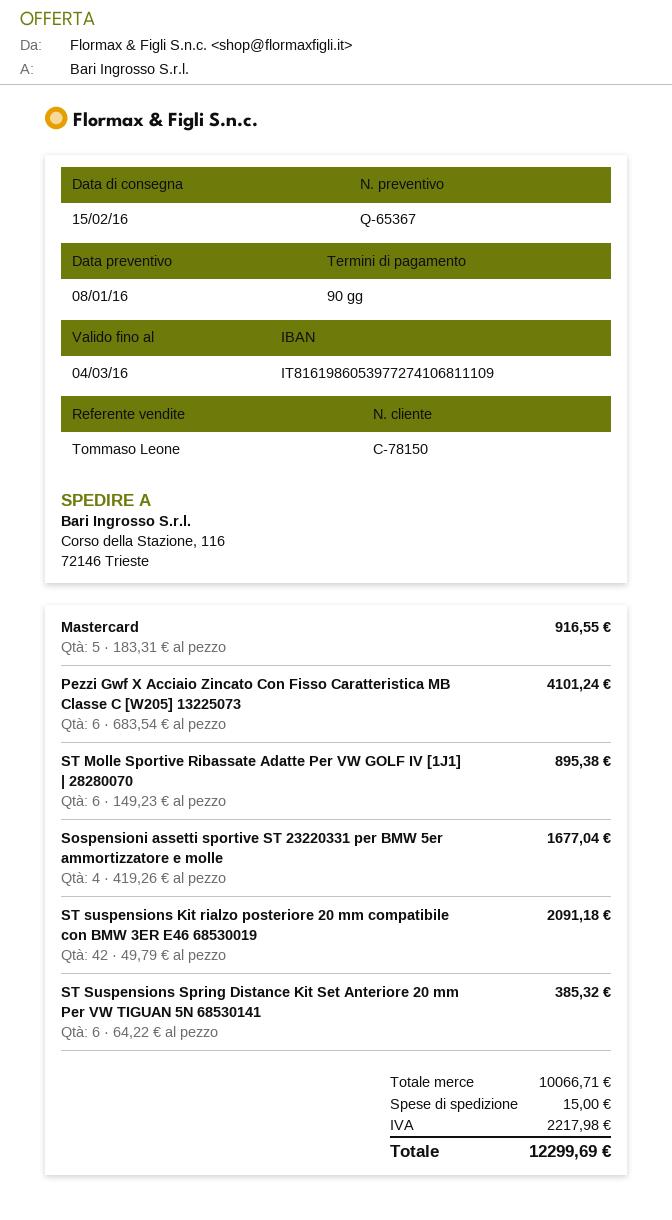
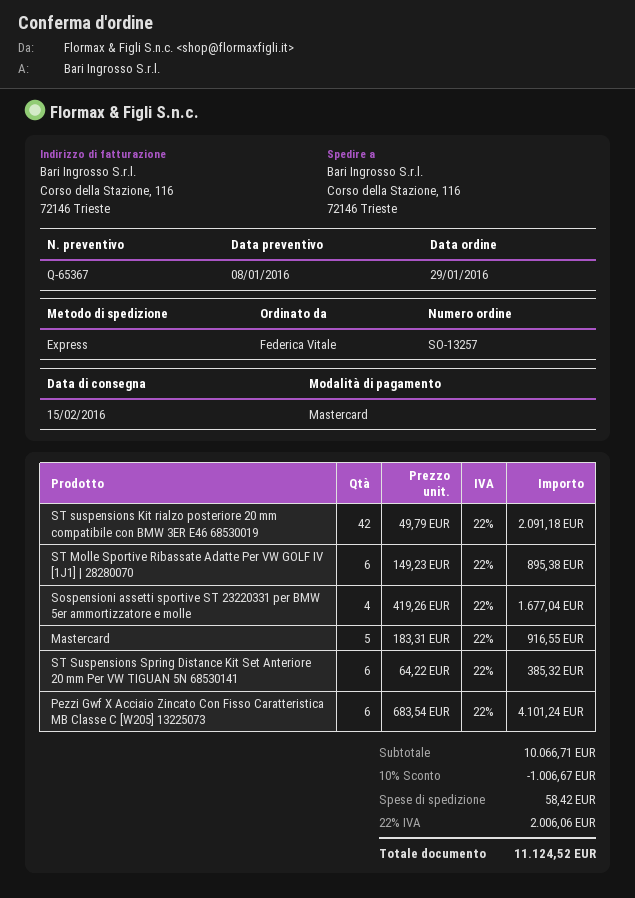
discount: none -> 10% = 1006.67
shipping: 15.00 -> 58.42
tax: 2217.98 -> 2006.06
total: 12299.69 -> 11124.52

